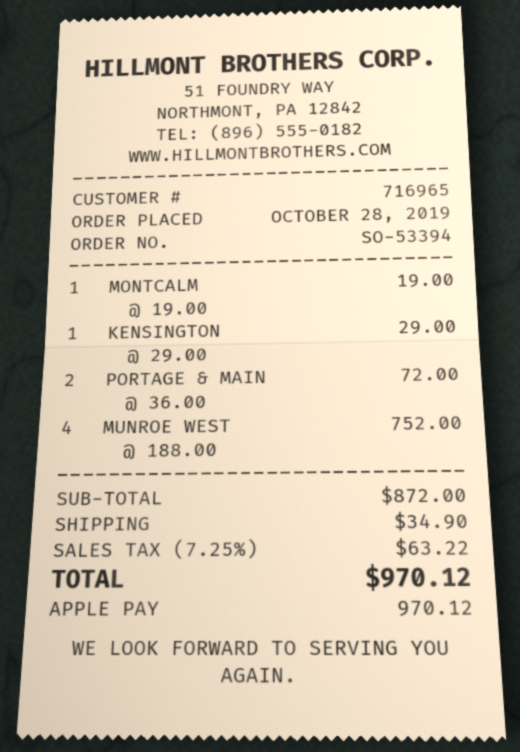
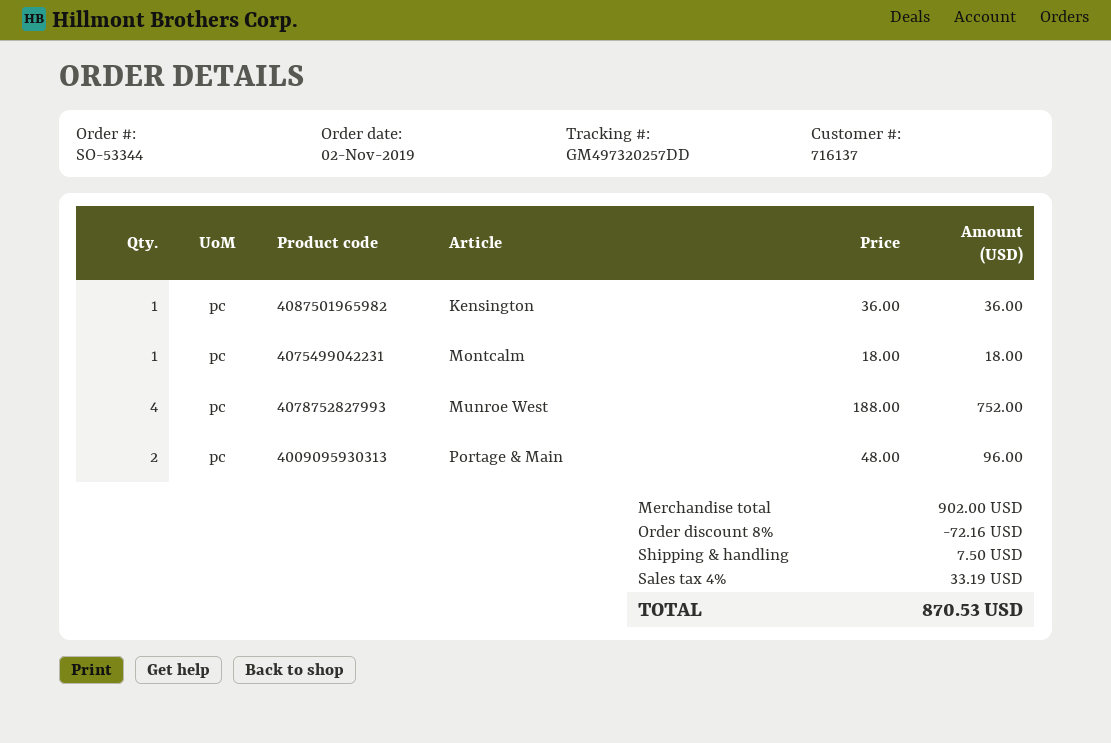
order number: SO-53394 -> SO-53344
order date: 2019-10-28 -> 2019-11-02
customer number: 716965 -> 716137
MONTCALM: 1 x 19.00 = 19.00 -> 1 x 18.00 = 18.00
KENSINGTON: 1 x 29.00 = 29.00 -> 1 x 36.00 = 36.00
PORTAGE & MAIN: 2 x 36.00 = 72.00 -> 2 x 48.00 = 96.00
subtotal: 872.00 -> 902.00
discount: none -> 8% = 72.16
shipping: 34.90 -> 7.50
tax: 7.25% = 63.22 -> 4% = 33.19
total: 970.12 -> 870.53

